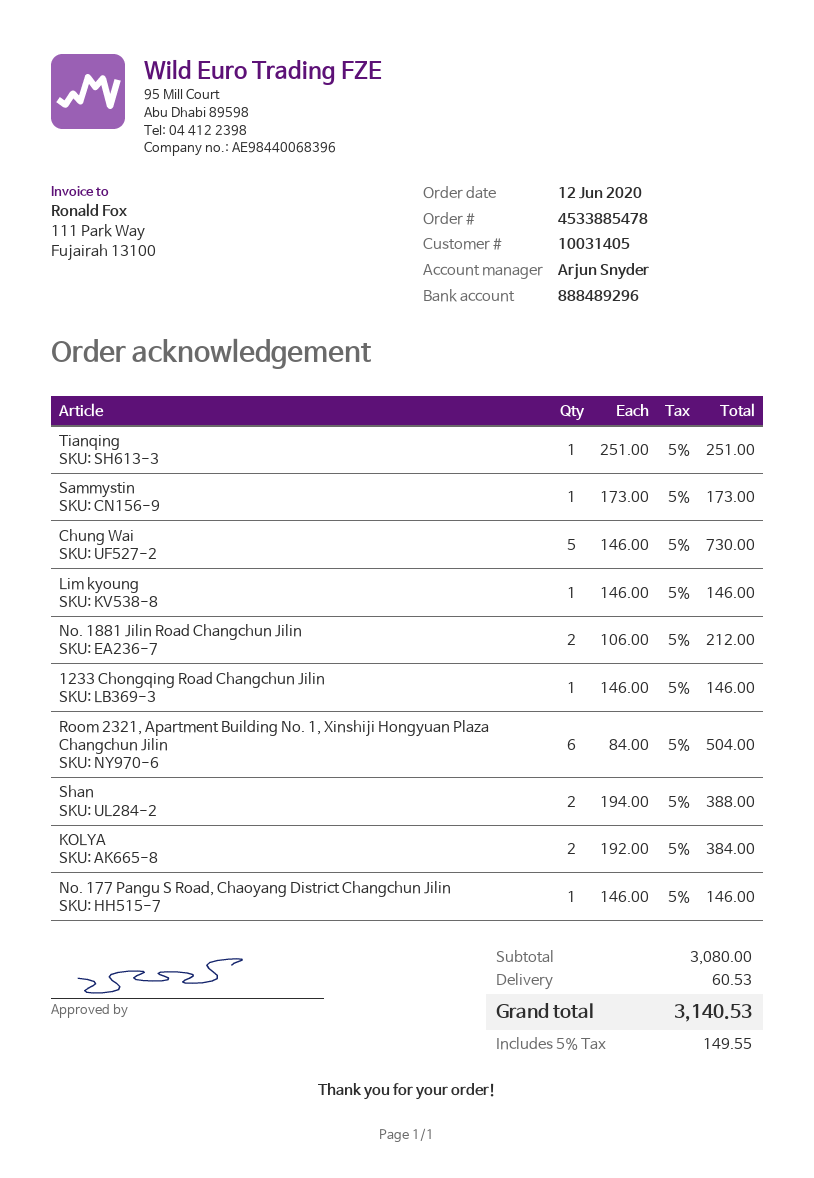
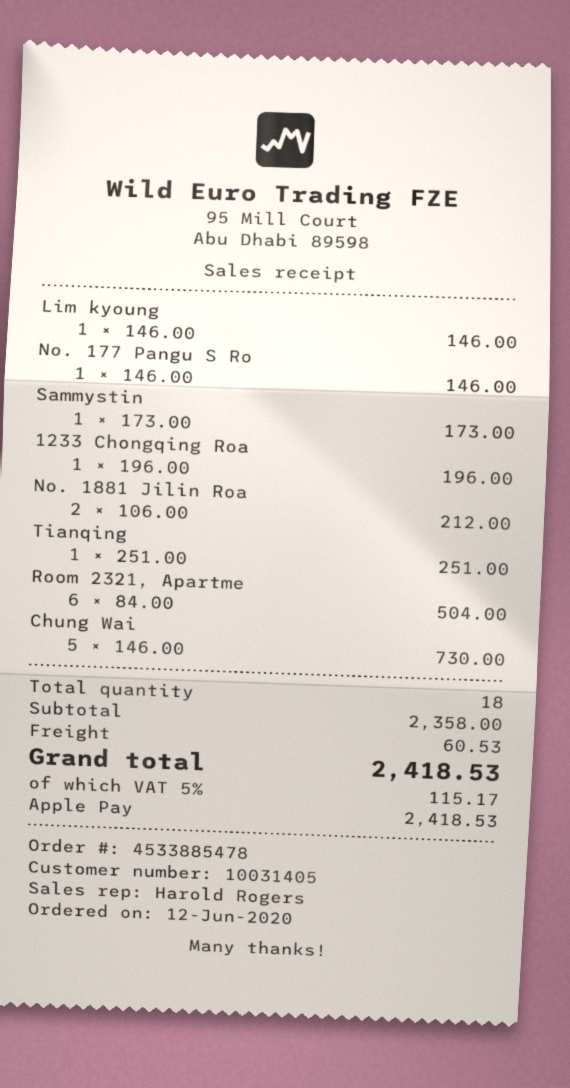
sales rep: Arjun Snyder -> Harold Rogers
1233 Chongqing Road Changchun Jilin: 1 x 146.00 = 146.00 -> 1 x 196.00 = 196.00
Shan: 2 x 194.00 = 388.00 -> none
KOLYA: 2 x 192.00 = 384.00 -> none
subtotal: 3080.00 -> 2358.00
tax: 5% = 149.55 -> 5% = 115.17
total: 3140.53 -> 2418.53

